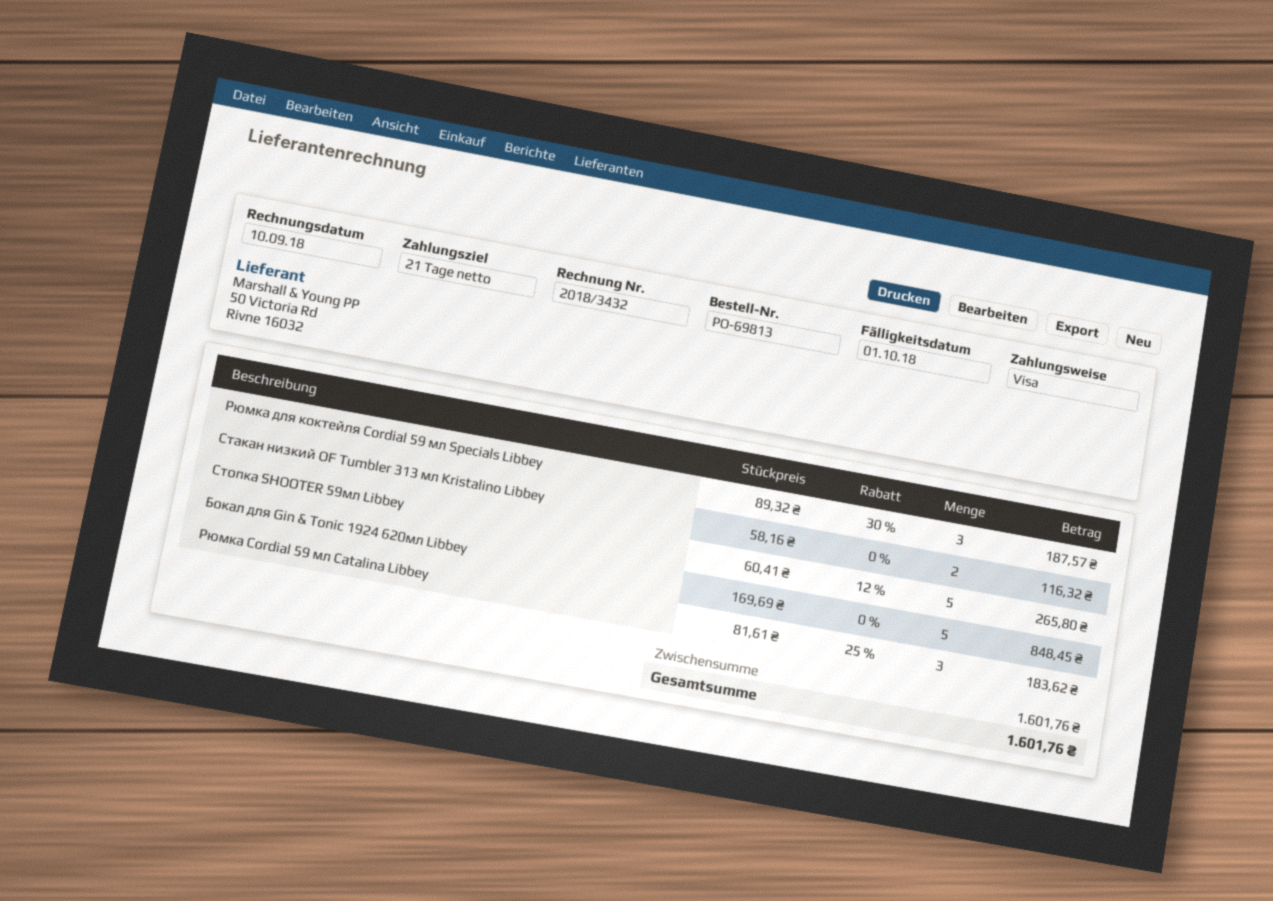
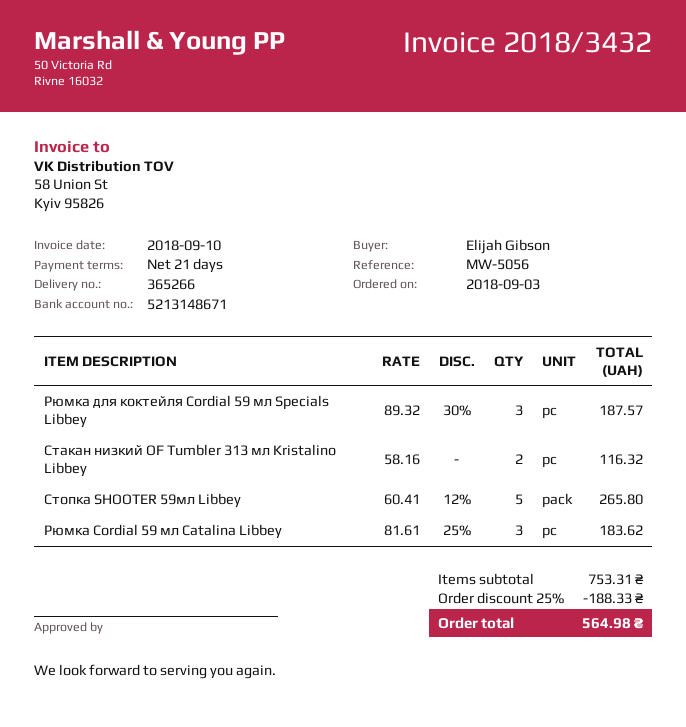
Бокал для Gin & Tonic 1924 620мл Libbey: 5 x 169.69 = 848.45 -> none
subtotal: 1601.76 -> 753.31
discount: none -> 25% = 188.33
total: 1601.76 -> 564.98

